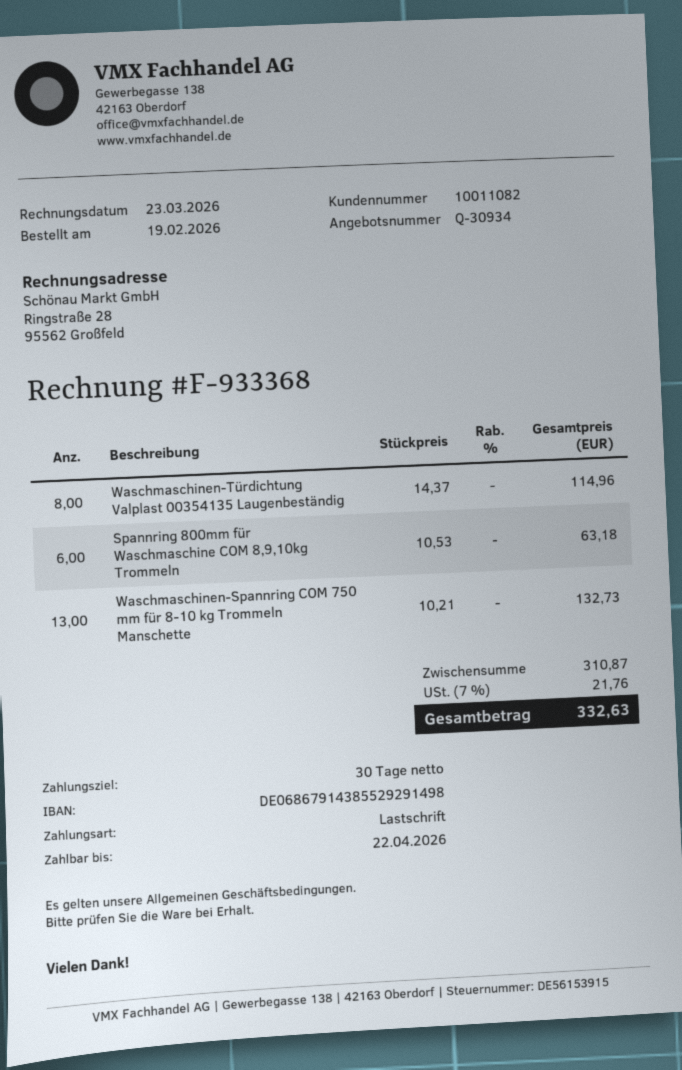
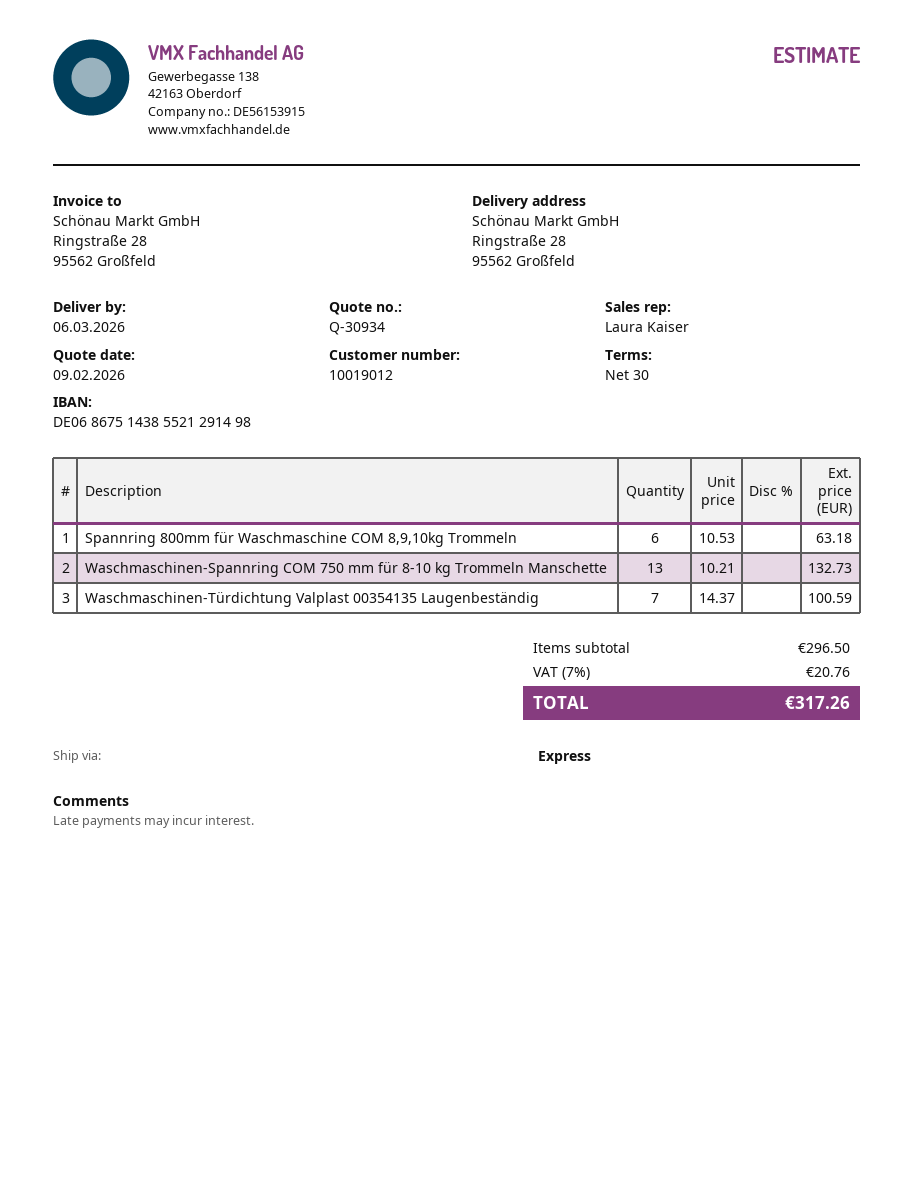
customer number: 10011082 -> 10019012
bank account: DE06867914385529291498 -> DE06867514385521291498
Waschmaschinen-Türdichtung Valplast 00354135 Laugenbeständig: 8 x 14.37 = 114.96 -> 7 x 14.37 = 100.59
subtotal: 310.87 -> 296.50
tax: 7% = 21.76 -> 7% = 20.76
total: 332.63 -> 317.26

